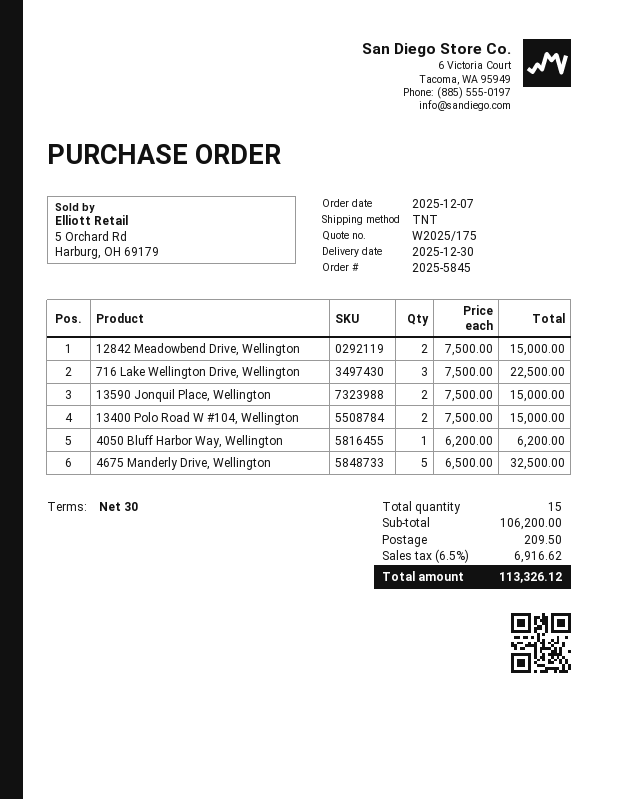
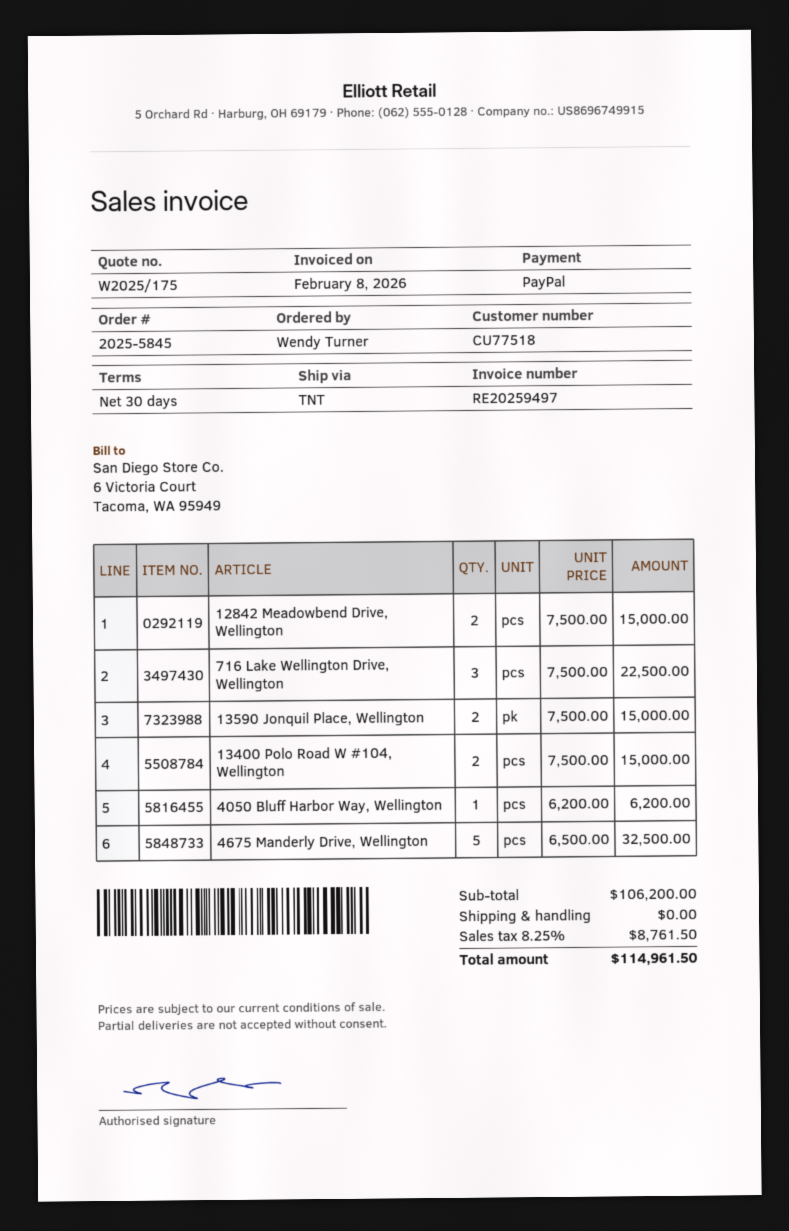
shipping: 209.50 -> 0.00
tax: 6.5% = 6916.62 -> 8.25% = 8761.50
total: 113326.12 -> 114961.50

